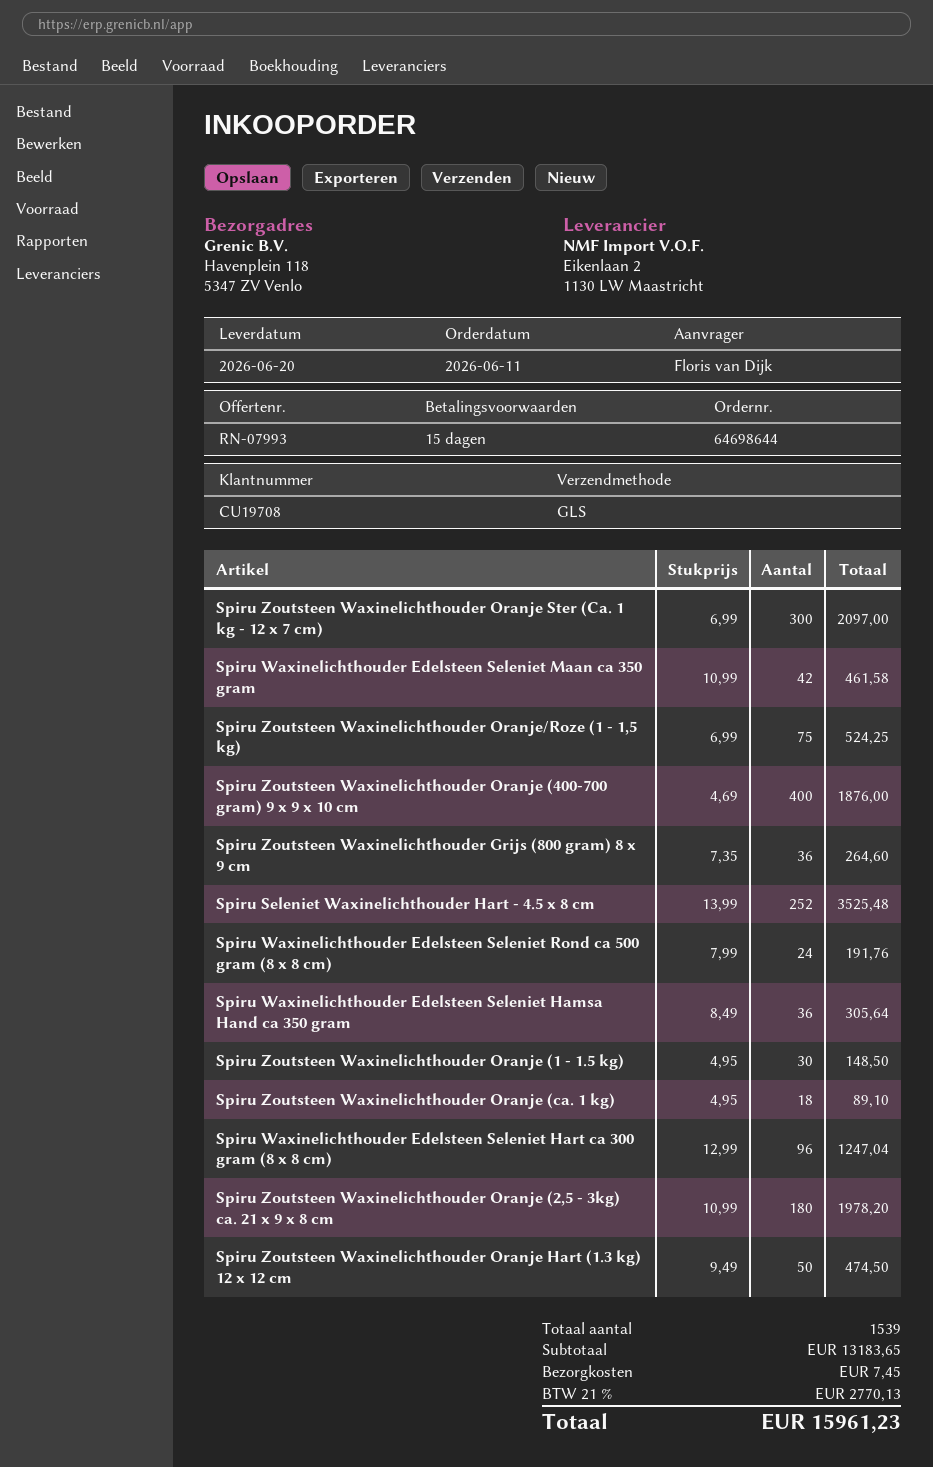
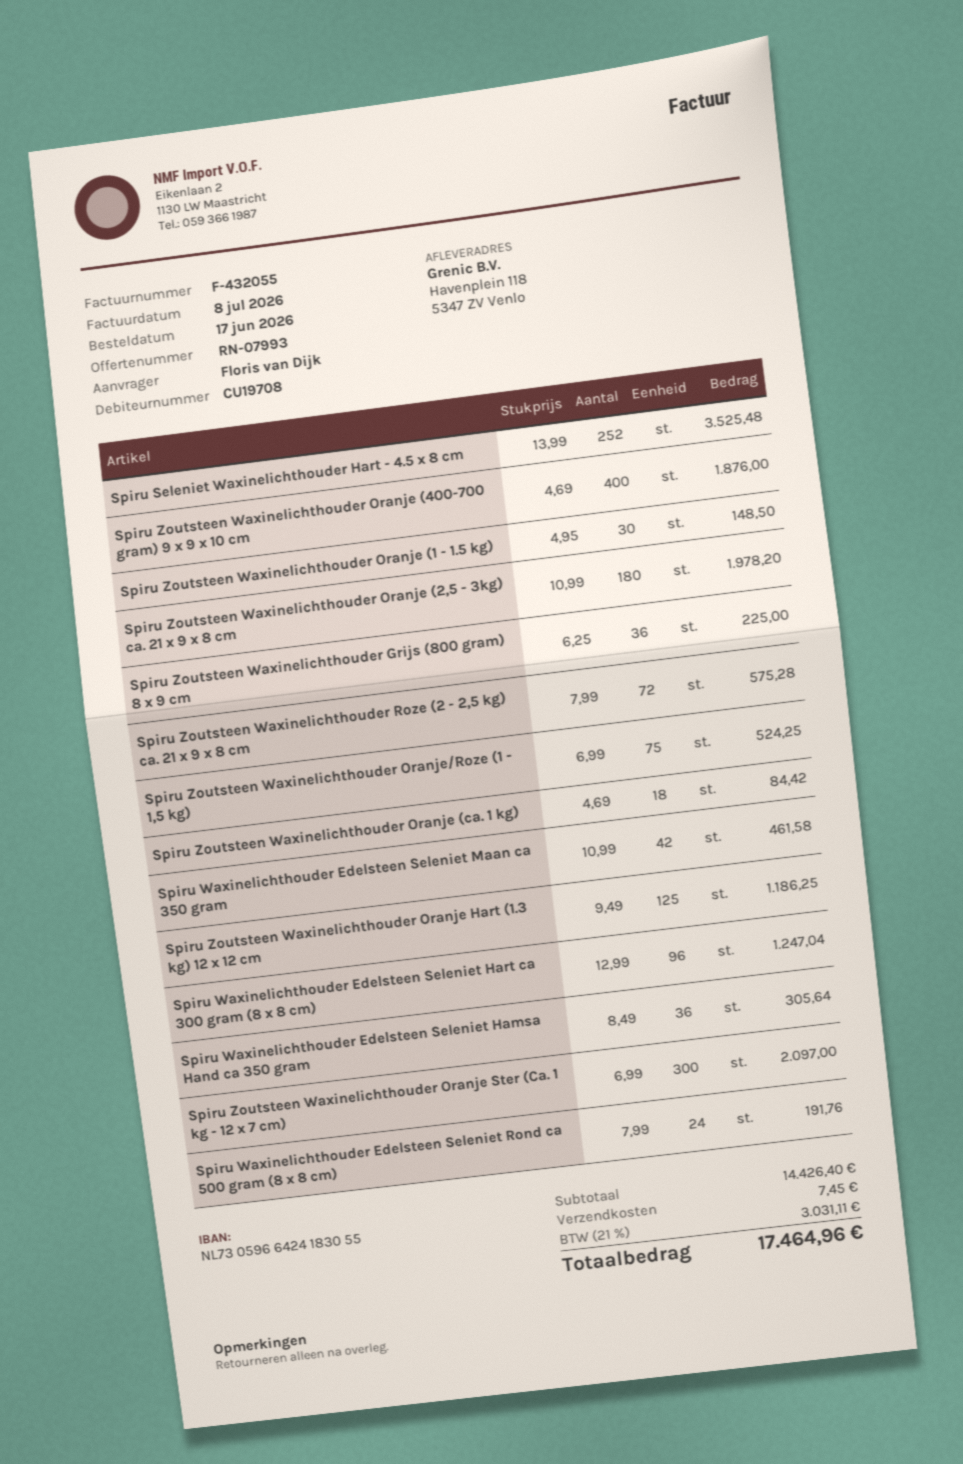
order date: 2026-06-11 -> 2026-06-17
Spiru Zoutsteen Waxinelichthouder Grijs (800 gram) 8 x 9 cm: 36 x 7.35 = 264.60 -> 36 x 6.25 = 225.00
Spiru Zoutsteen Waxinelichthouder Oranje (ca. 1 kg): 18 x 4.95 = 89.10 -> 18 x 4.69 = 84.42
Spiru Zoutsteen Waxinelichthouder Oranje Hart (1.3 kg) 12 x 12 cm: 50 x 9.49 = 474.50 -> 125 x 9.49 = 1186.25
Spiru Zoutsteen Waxinelichthouder Roze (2 - 2,5 kg) ca. 21 x 9 x 8 cm: none -> 72 x 7.99 = 575.28
subtotal: 13183.65 -> 14426.40
tax: 21% = 2770.13 -> 21% = 3031.11
total: 15961.23 -> 17464.96

